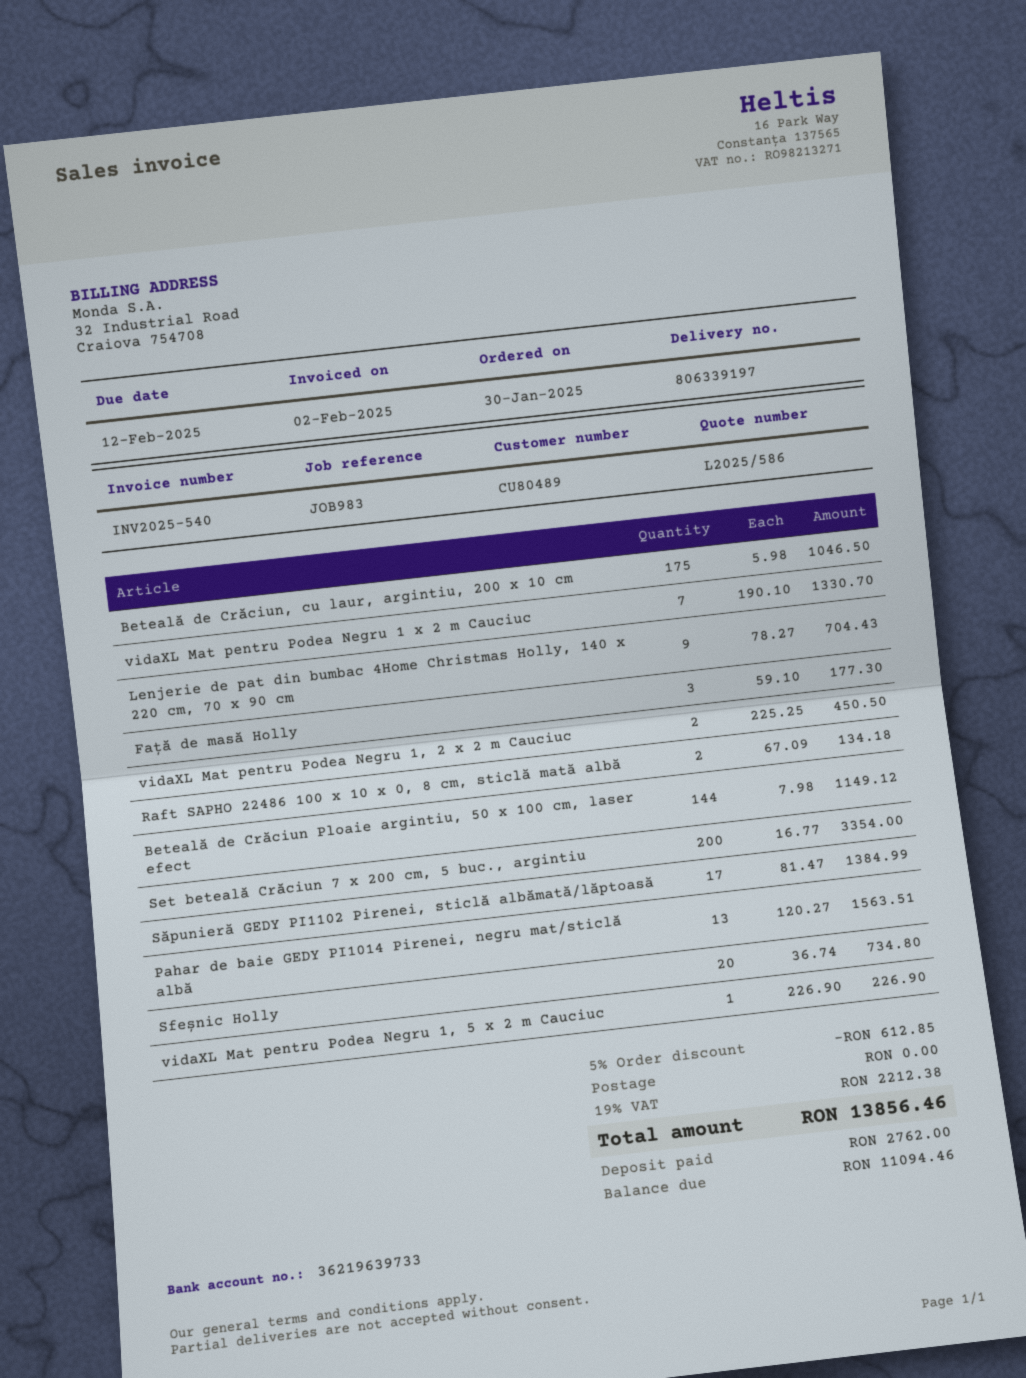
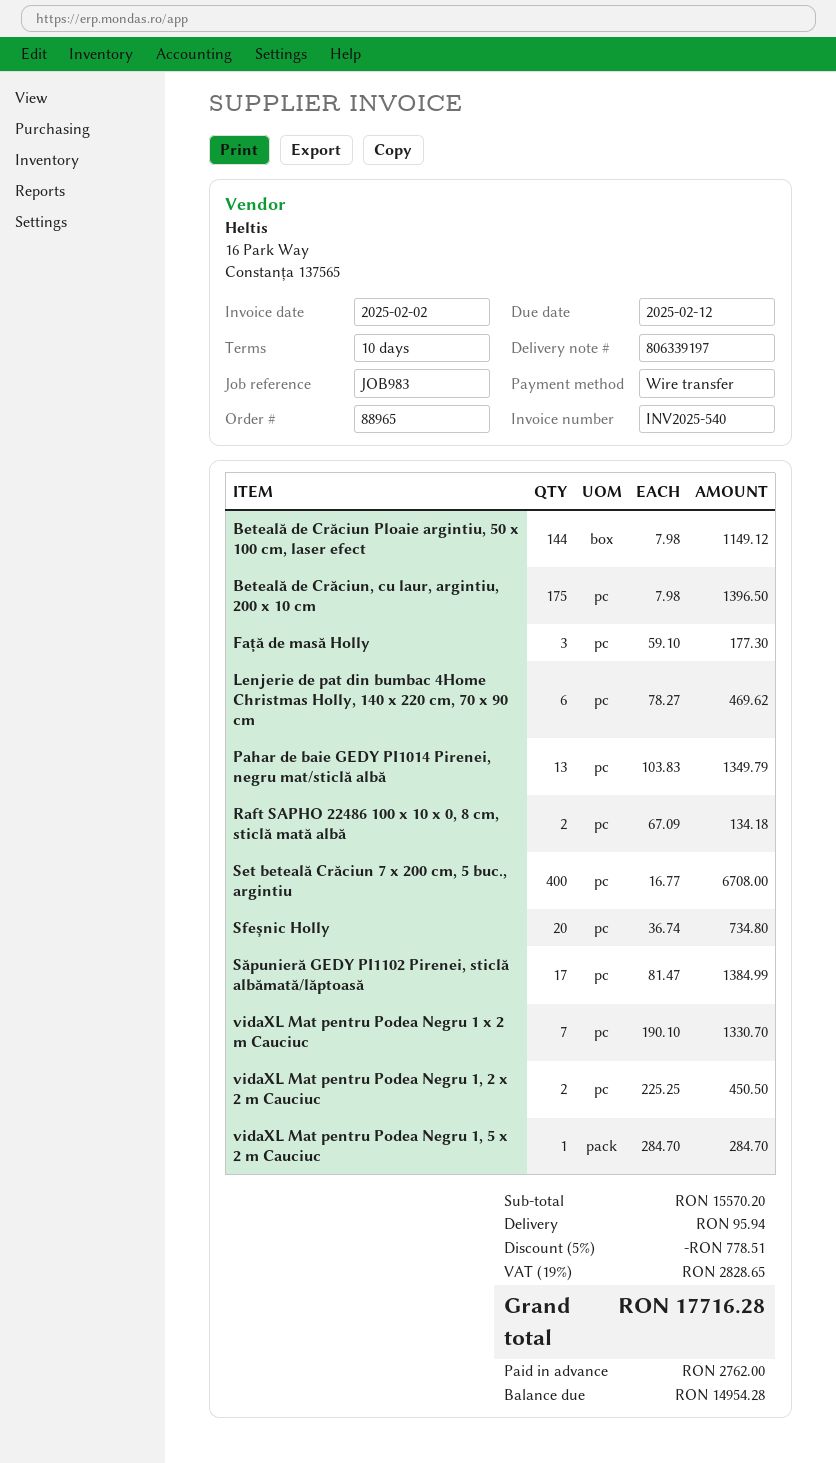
Beteală de Crăciun, cu laur, argintiu, 200 x 10 cm: 175 x 5.98 = 1046.50 -> 175 x 7.98 = 1396.50
Lenjerie de pat din bumbac 4Home Christmas Holly, 140 x 220 cm, 70 x 90 cm: 9 x 78.27 = 704.43 -> 6 x 78.27 = 469.62
Set beteală Crăciun 7 x 200 cm, 5 buc., argintiu: 200 x 16.77 = 3354.00 -> 400 x 16.77 = 6708.00
Pahar de baie GEDY PI1014 Pirenei, negru mat/sticlă albă: 13 x 120.27 = 1563.51 -> 13 x 103.83 = 1349.79
vidaXL Mat pentru Podea Negru 1, 5 x 2 m Cauciuc: 1 x 226.90 = 226.90 -> 1 x 284.70 = 284.70
discount: 5% = 612.85 -> 5% = 778.51
shipping: 0.00 -> 95.94
tax: 19% = 2212.38 -> 19% = 2828.65
total: 13856.46 -> 17716.28
balance: 11094.46 -> 14954.28

